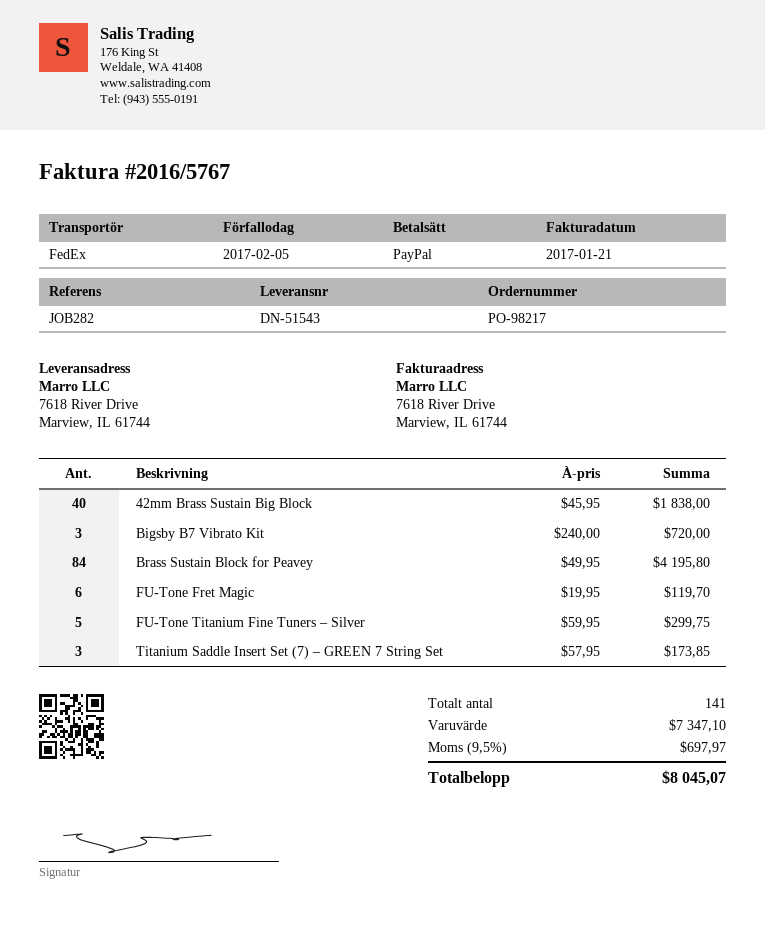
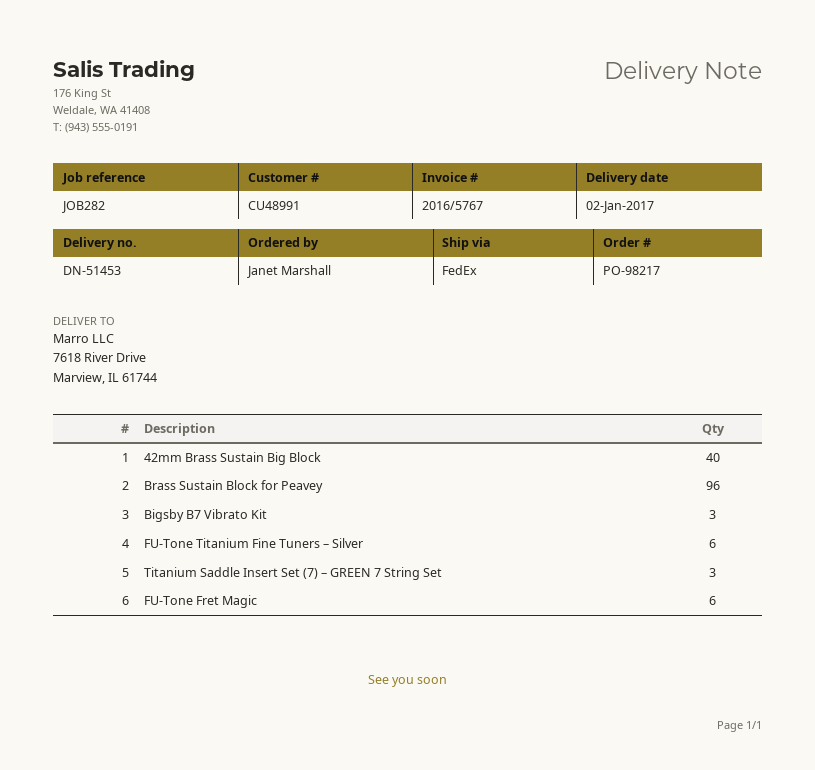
delivery note number: DN-51543 -> DN-51453
Brass Sustain Block for Peavey: 84 -> 96
FU-Tone Titanium Fine Tuners – Silver: 5 -> 6

